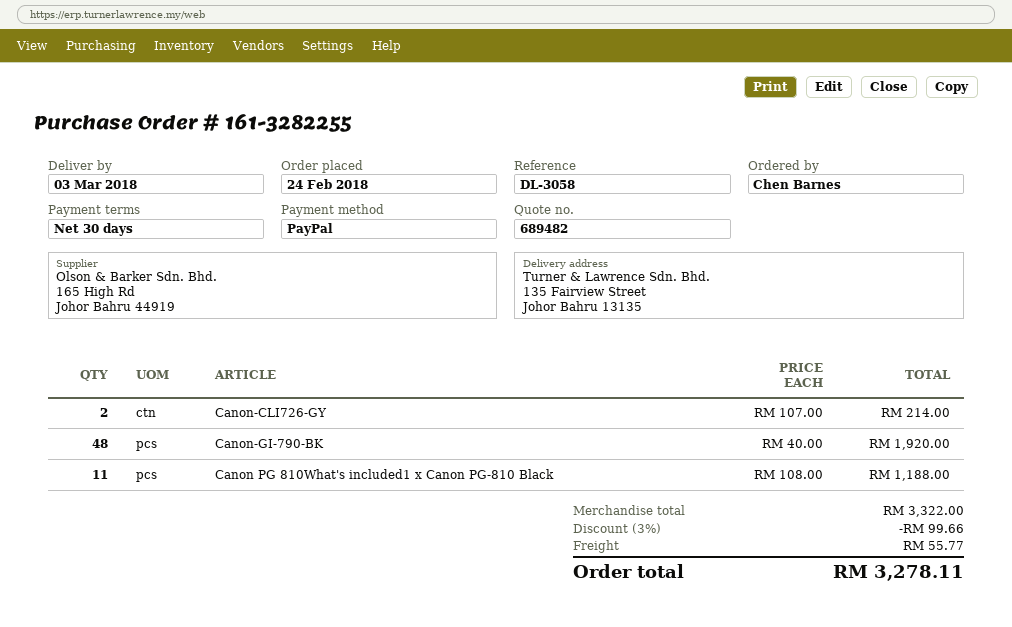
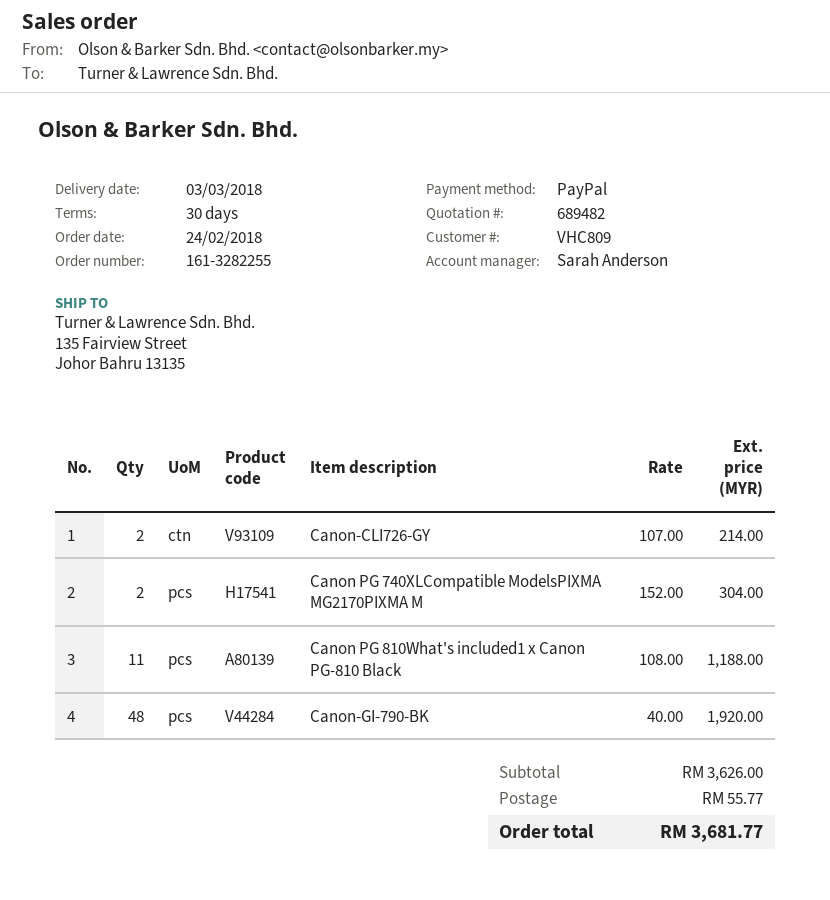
Canon PG 740XLCompatible ModelsPIXMA MG2170PIXMA M: none -> 2 x 152.00 = 304.00
subtotal: 3322.00 -> 3626.00
discount: 3% = 99.66 -> none
total: 3278.11 -> 3681.77

